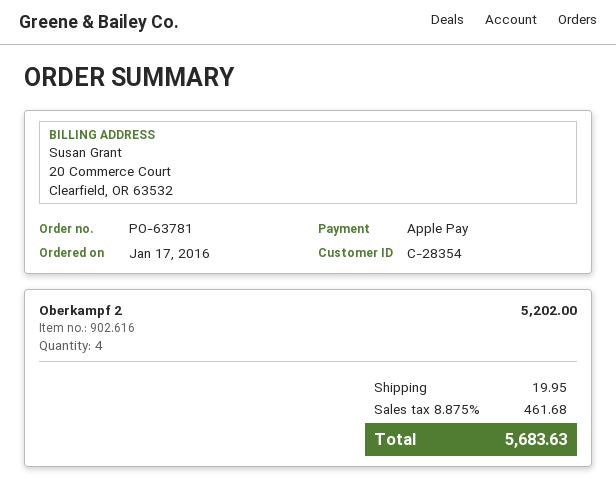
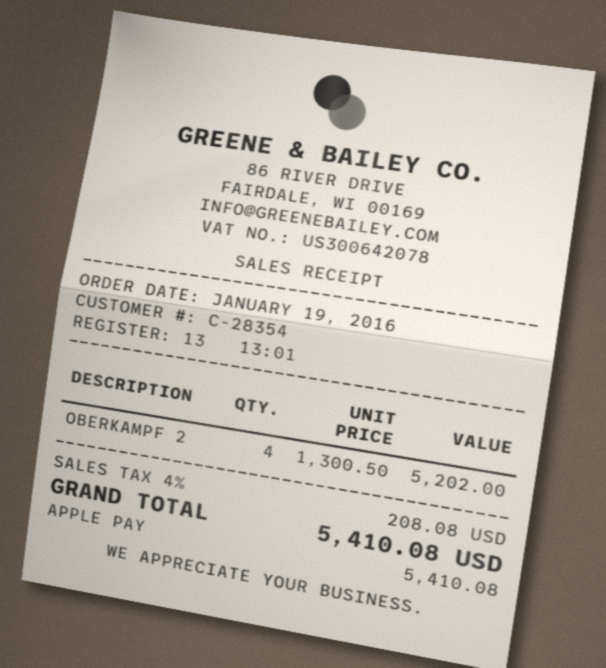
order date: 2016-01-17 -> 2016-01-19
shipping: 19.95 -> none
tax: 8.875% = 461.68 -> 4% = 208.08
total: 5683.63 -> 5410.08

